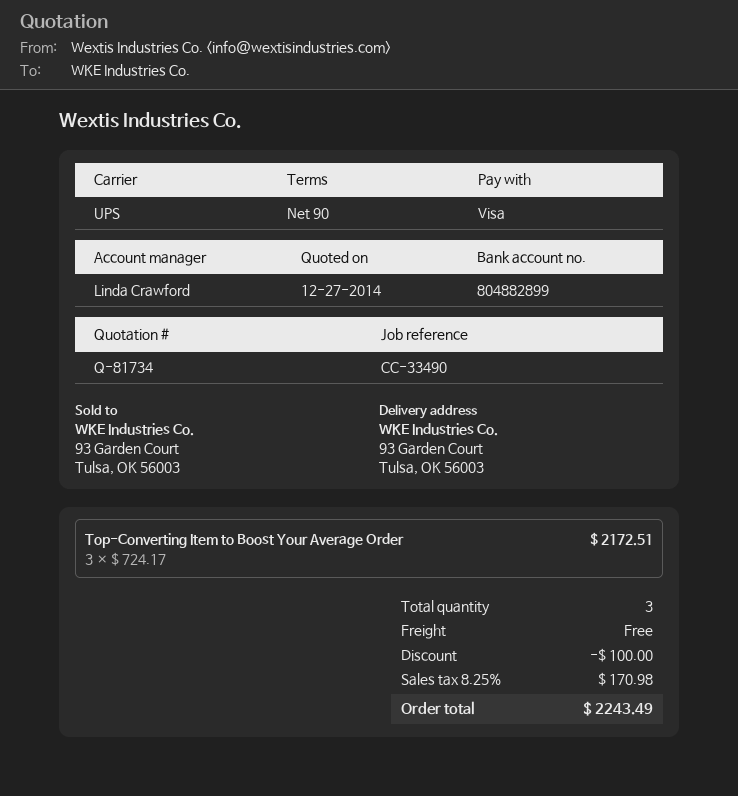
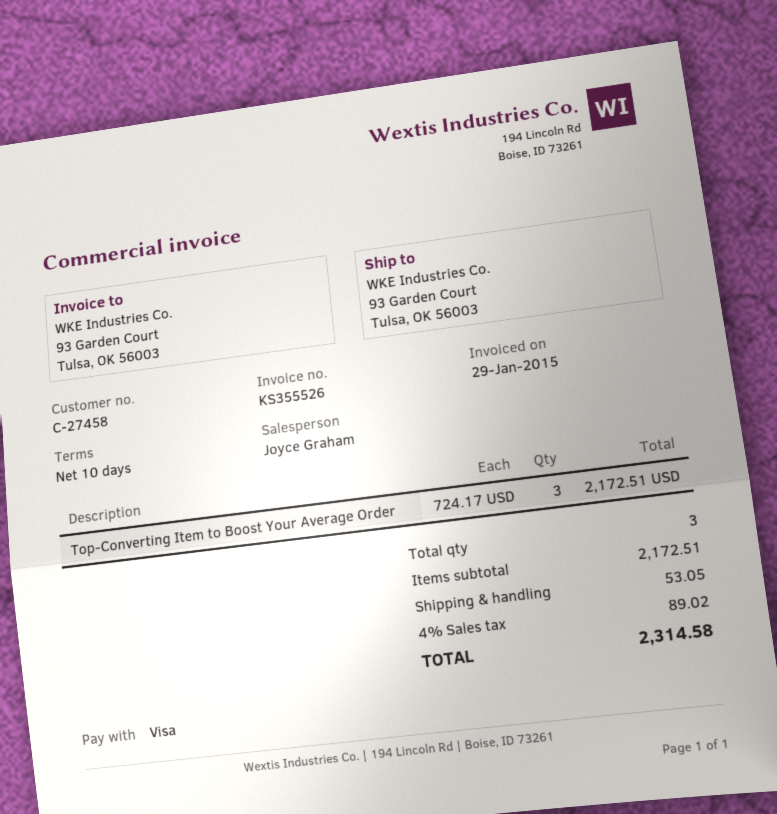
payment terms: 90 days -> 10 days
sales rep: Linda Crawford -> Joyce Graham
discount: 100.00 -> none
shipping: 0.00 -> 53.05
tax: 8.25% = 170.98 -> 4% = 89.02
total: 2243.49 -> 2314.58

